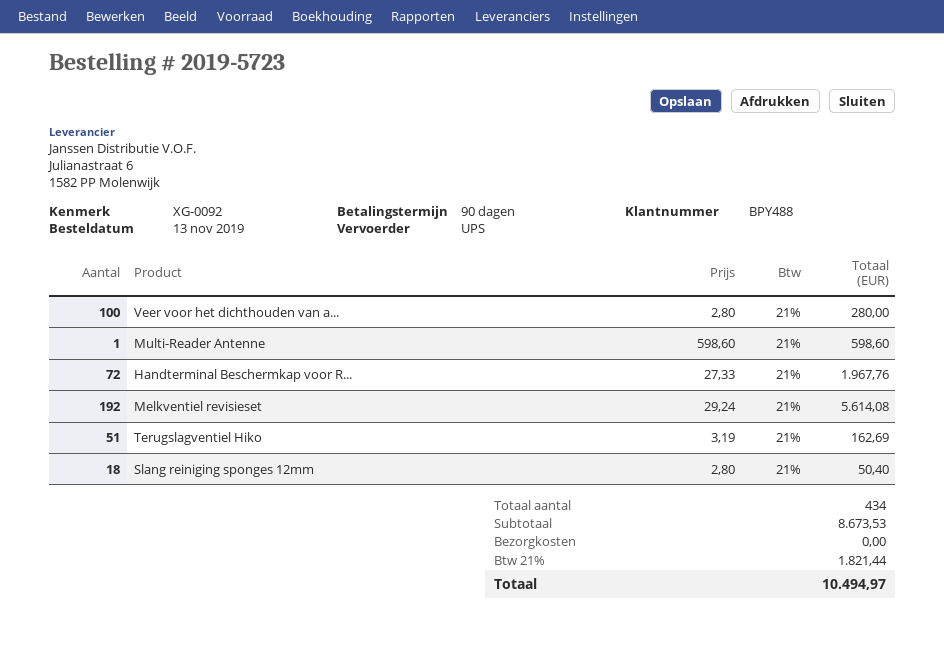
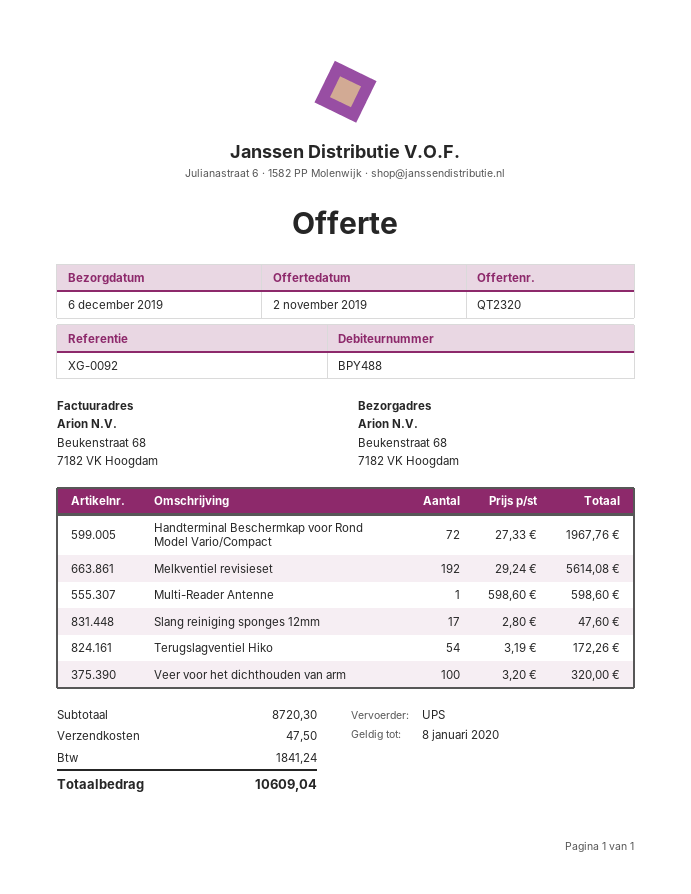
Veer voor het dichthouden van a...: 100 x 2.80 = 280.00 -> 100 x 3.20 = 320.00
Terugslagventiel Hiko: 51 x 3.19 = 162.69 -> 54 x 3.19 = 172.26
Slang reiniging sponges 12mm: 18 x 2.80 = 50.40 -> 17 x 2.80 = 47.60
subtotal: 8673.53 -> 8720.30
shipping: 0.00 -> 47.50
tax: 1821.44 -> 1841.24
total: 10494.97 -> 10609.04

